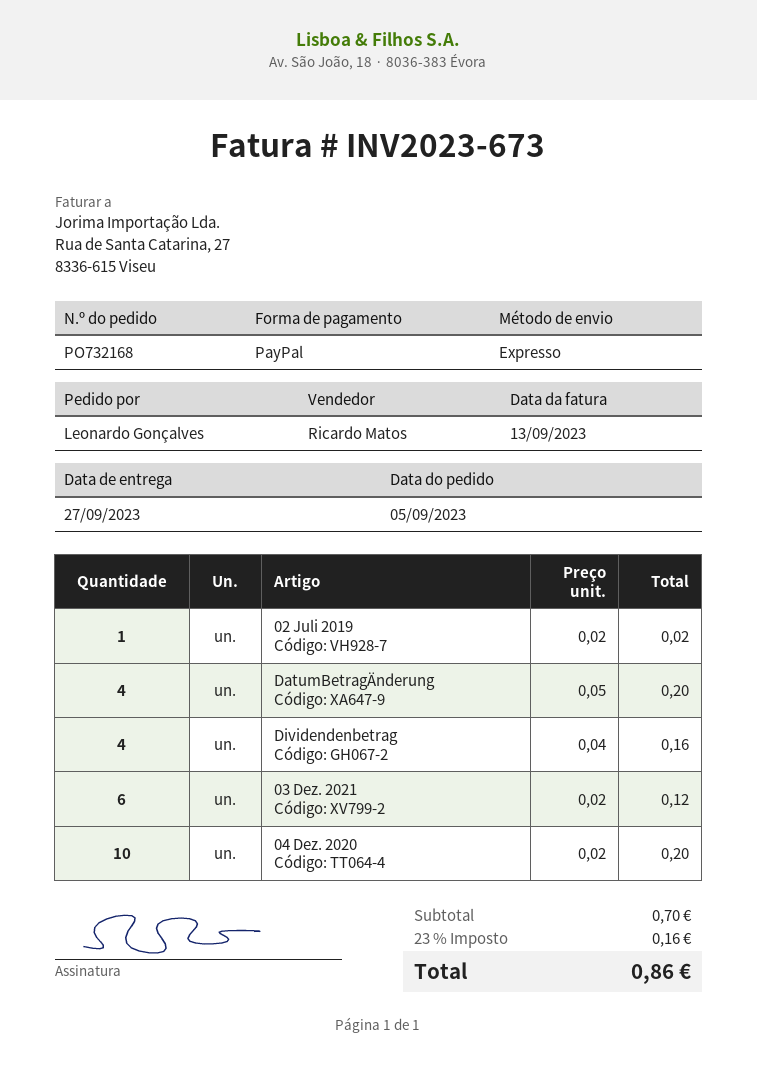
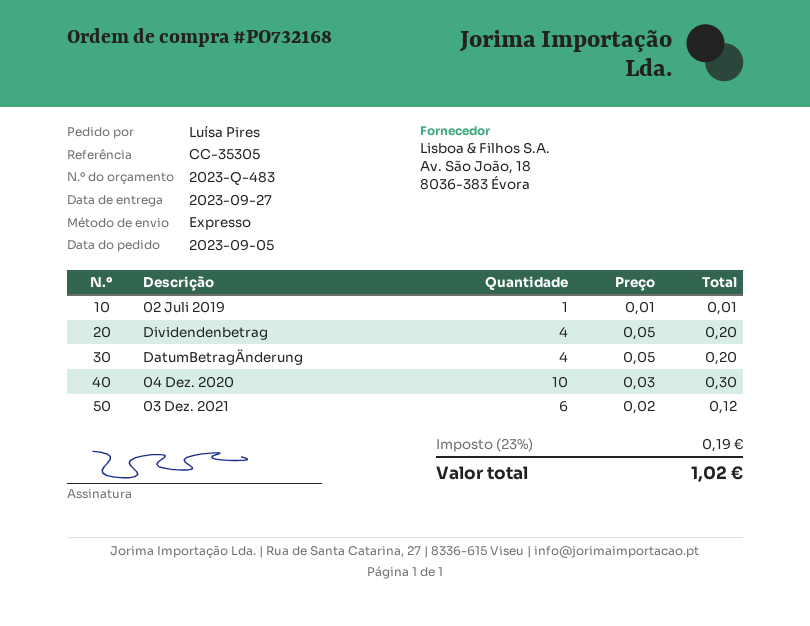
ordered by: Leonardo Gonçalves -> Luísa Pires
02 Juli 2019: 1 x 0.02 = 0.02 -> 1 x 0.01 = 0.01
Dividendenbetrag: 4 x 0.04 = 0.16 -> 4 x 0.05 = 0.20
04 Dez. 2020: 10 x 0.02 = 0.20 -> 10 x 0.03 = 0.30
tax: 23% = 0.16 -> 23% = 0.19
total: 0.86 -> 1.02

